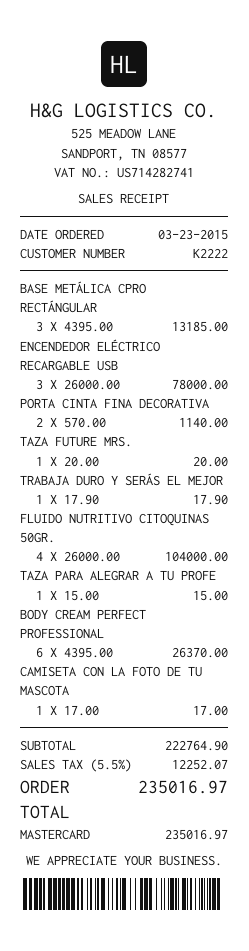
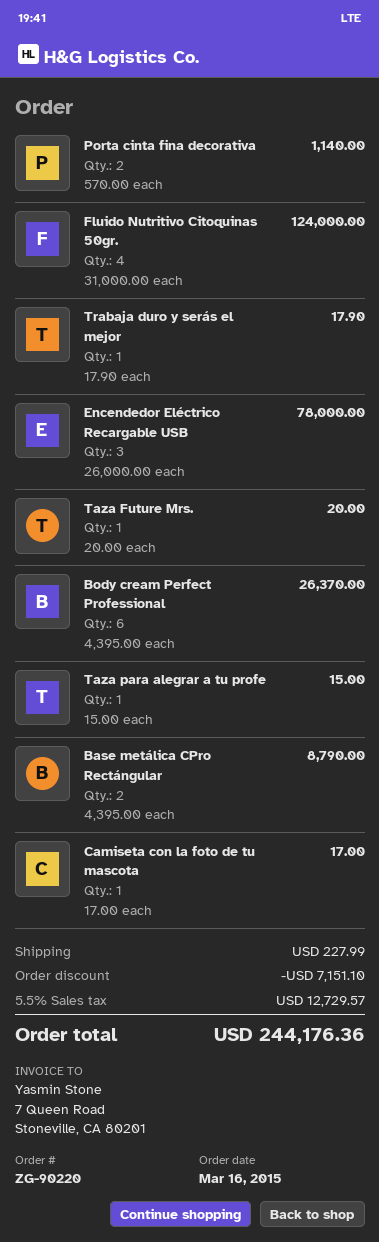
order date: 2015-03-23 -> 2015-03-16
BASE METÁLICA CPRO RECTÁNGULAR: 3 x 4395.00 = 13185.00 -> 2 x 4395.00 = 8790.00
FLUIDO NUTRITIVO CITOQUINAS 50GR.: 4 x 26000.00 = 104000.00 -> 4 x 31000.00 = 124000.00
discount: none -> 7151.10
shipping: none -> 227.99
tax: 5.5% = 12252.07 -> 5.5% = 12729.57
total: 235016.97 -> 244176.36

